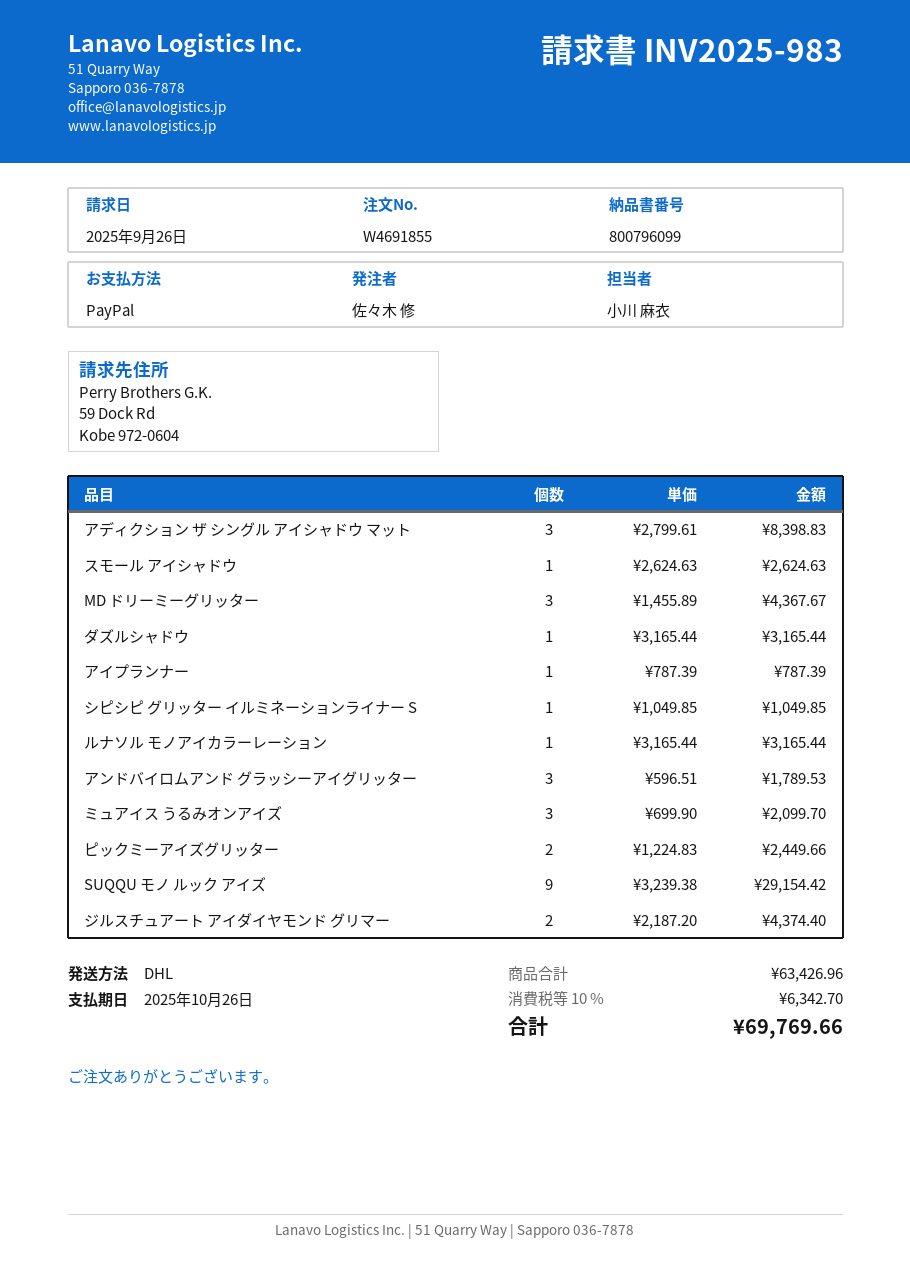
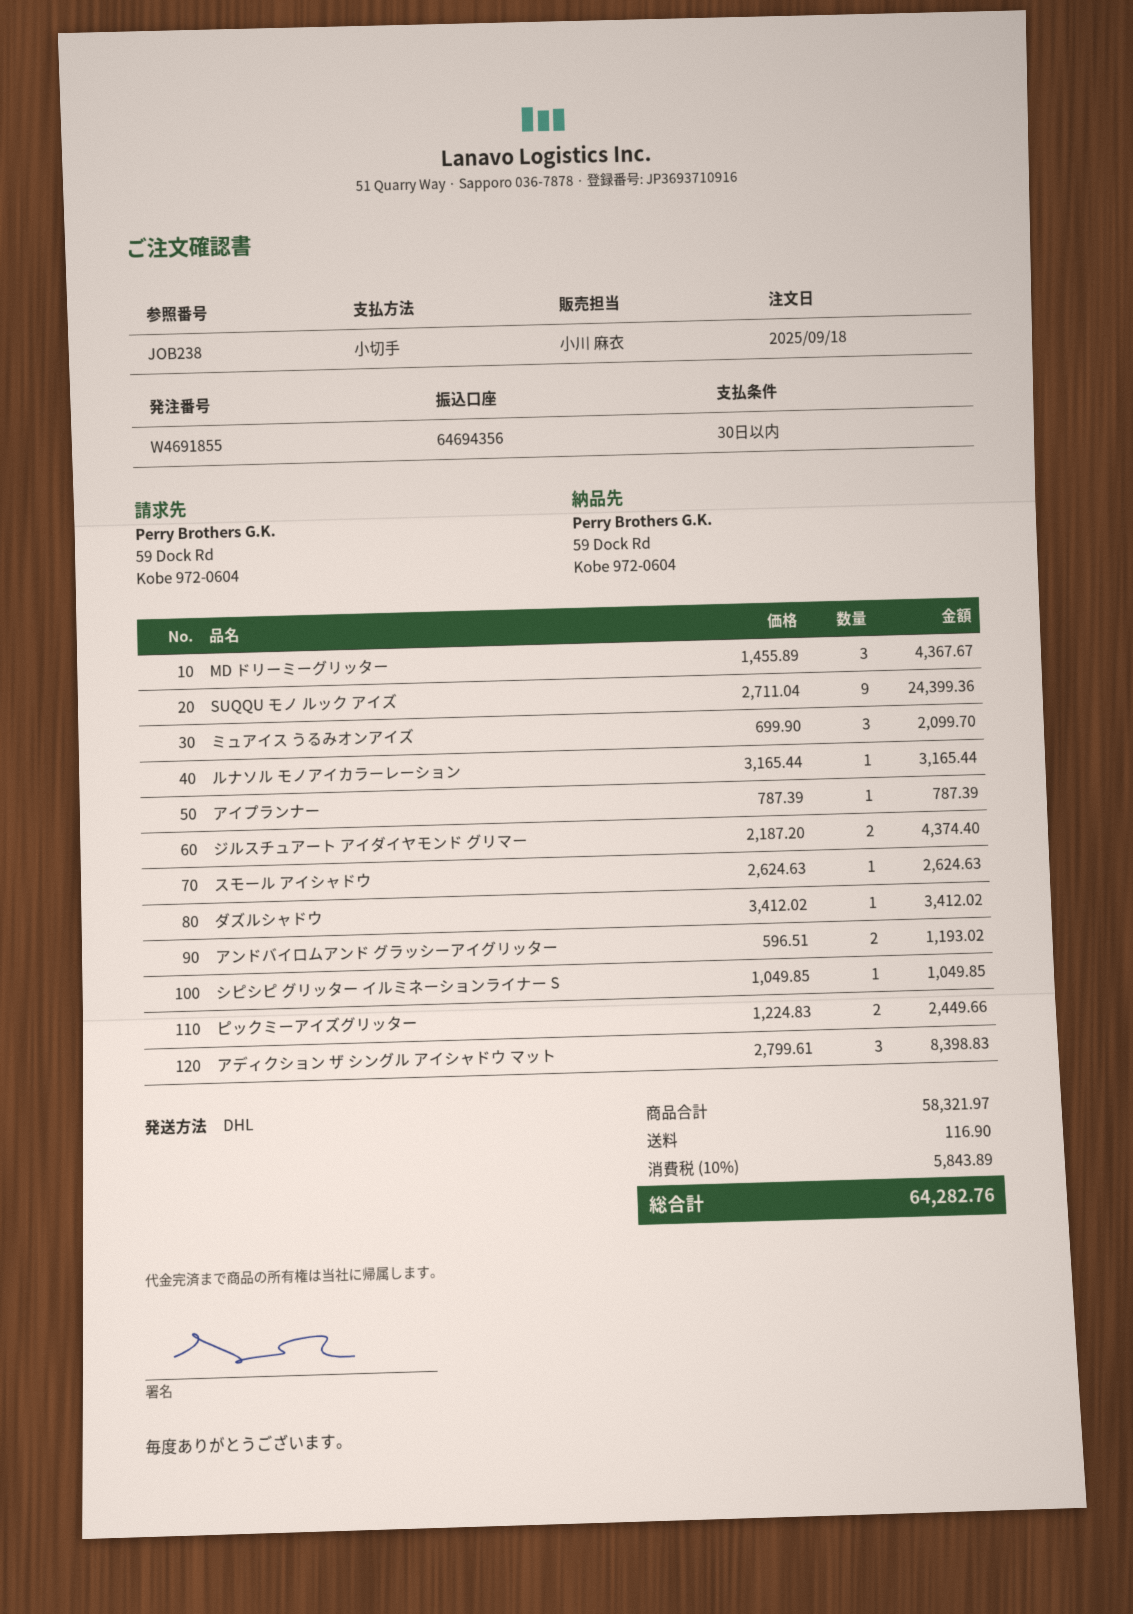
payment method: PayPal -> cheque
ダズルシャドウ: 1 x 3165.44 = 3165.44 -> 1 x 3412.02 = 3412.02
アンドバイロムアンド グラッシーアイグリッター: 3 x 596.51 = 1789.53 -> 2 x 596.51 = 1193.02
SUQQU モノ ルック アイズ: 9 x 3239.38 = 29154.42 -> 9 x 2711.04 = 24399.36
subtotal: 63426.96 -> 58321.97
shipping: none -> 116.90
tax: 10% = 6342.70 -> 10% = 5843.89
total: 69769.66 -> 64282.76

